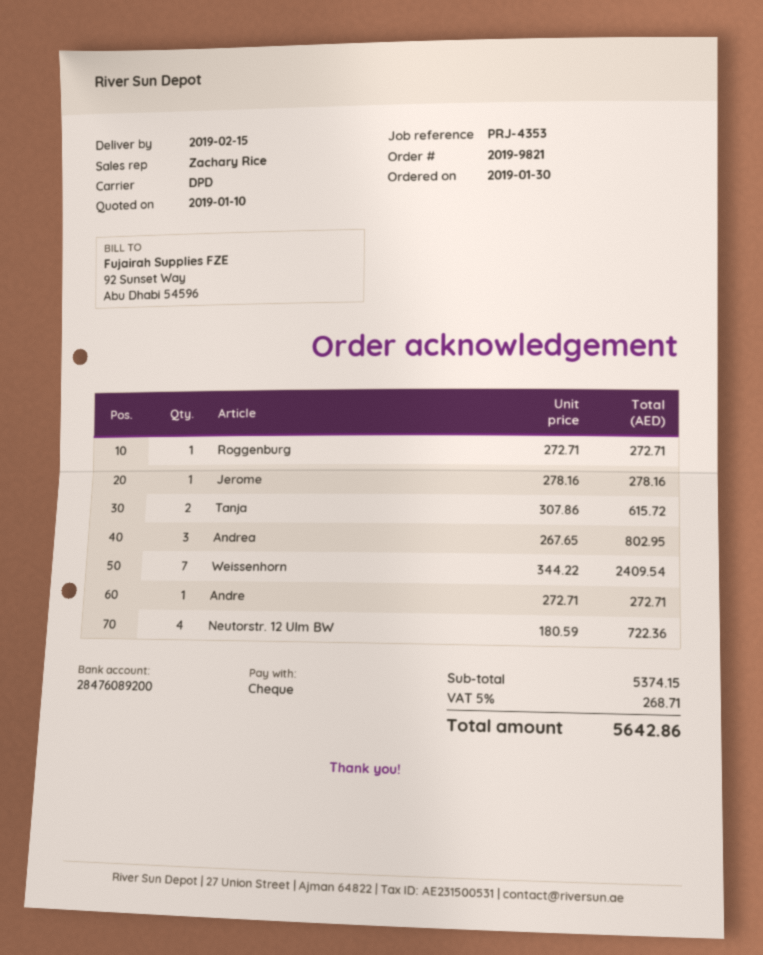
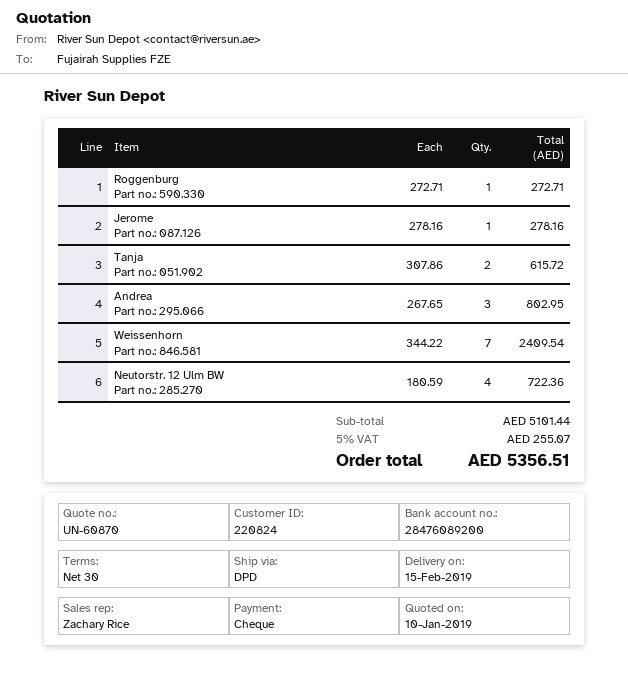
Andre: 1 x 272.71 = 272.71 -> none
subtotal: 5374.15 -> 5101.44
tax: 5% = 268.71 -> 5% = 255.07
total: 5642.86 -> 5356.51

